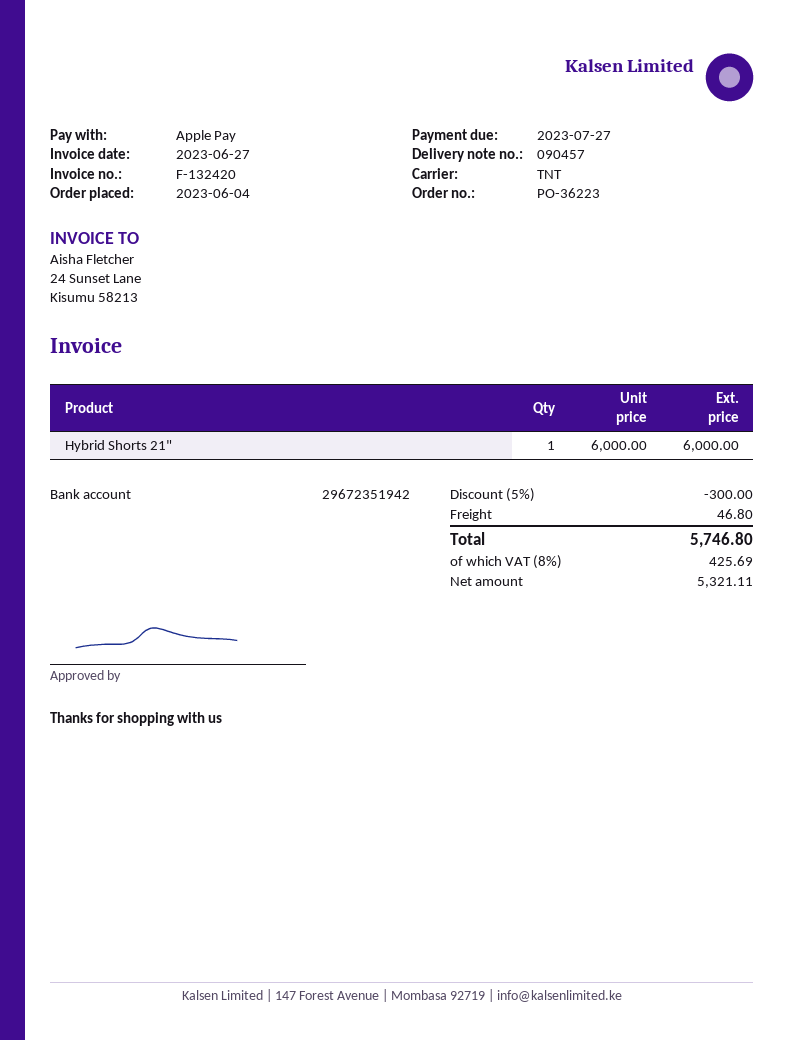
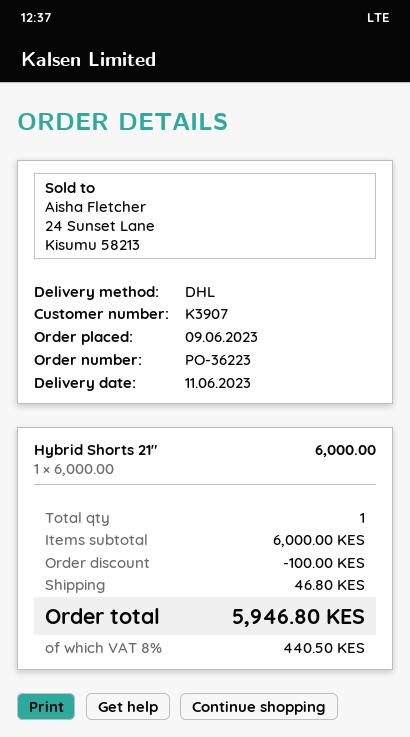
order date: 2023-06-04 -> 2023-06-09
shipping method: TNT -> DHL
discount: 300.00 -> 100.00
tax: 8% = 425.69 -> 8% = 440.50
total: 5746.80 -> 5946.80

